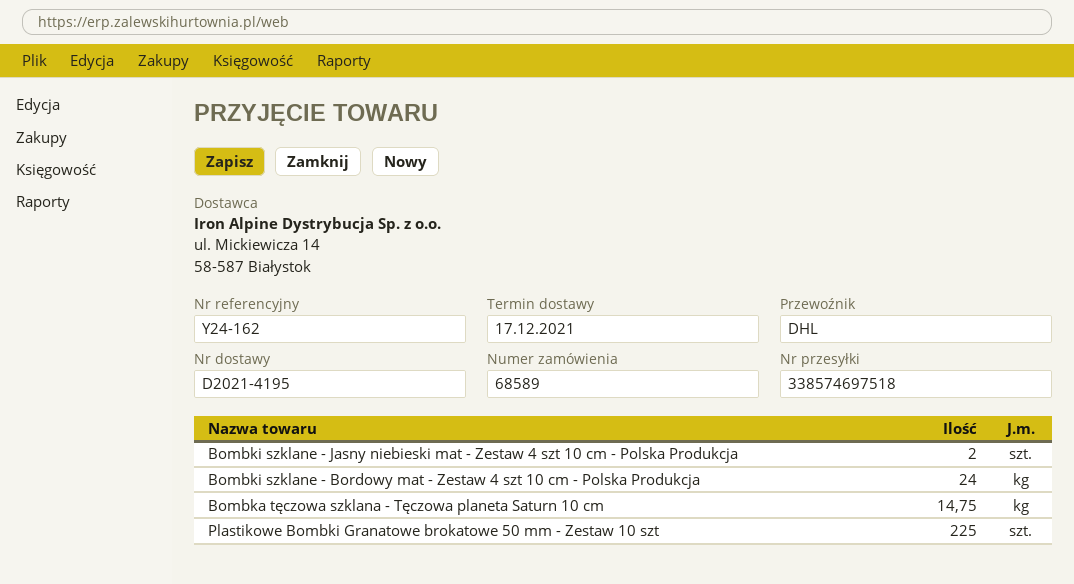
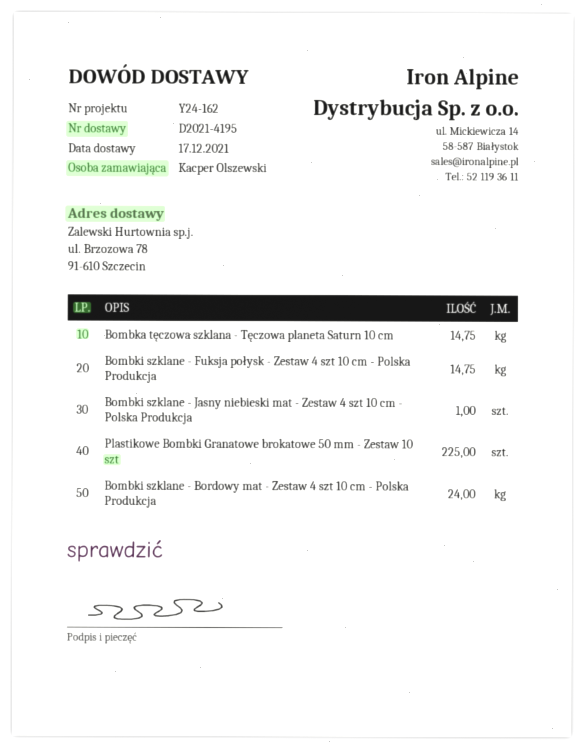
Bombki szklane - Jasny niebieski mat - Zestaw 4 szt 10 cm - Polska Produkcja: 2 -> 1
Bombki szklane - Fuksja połysk - Zestaw 4 szt 10 cm - Polska Produkcja: none -> 14.75

